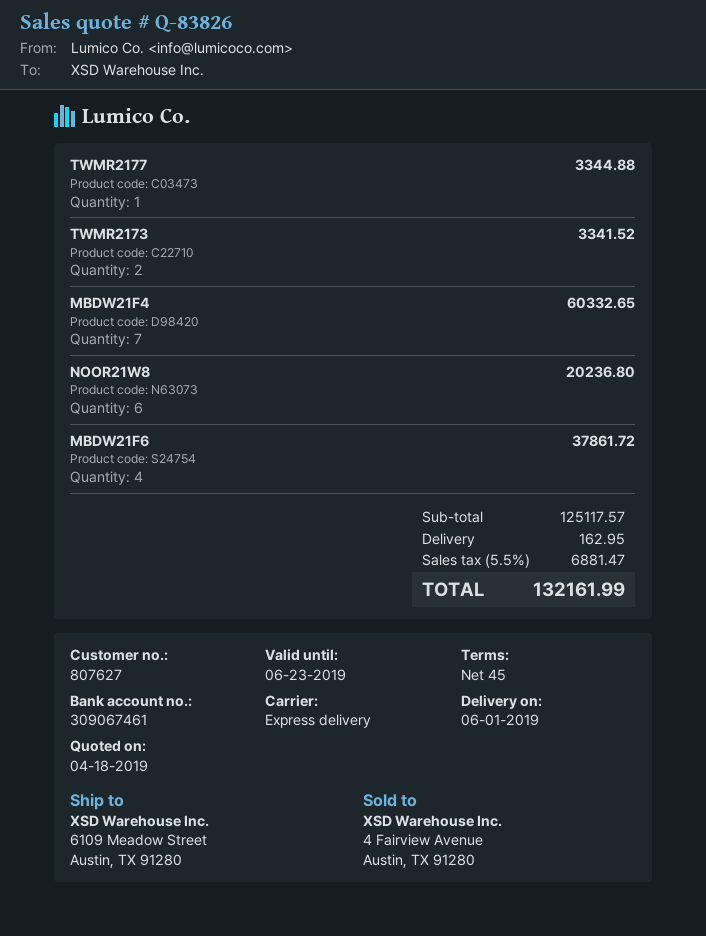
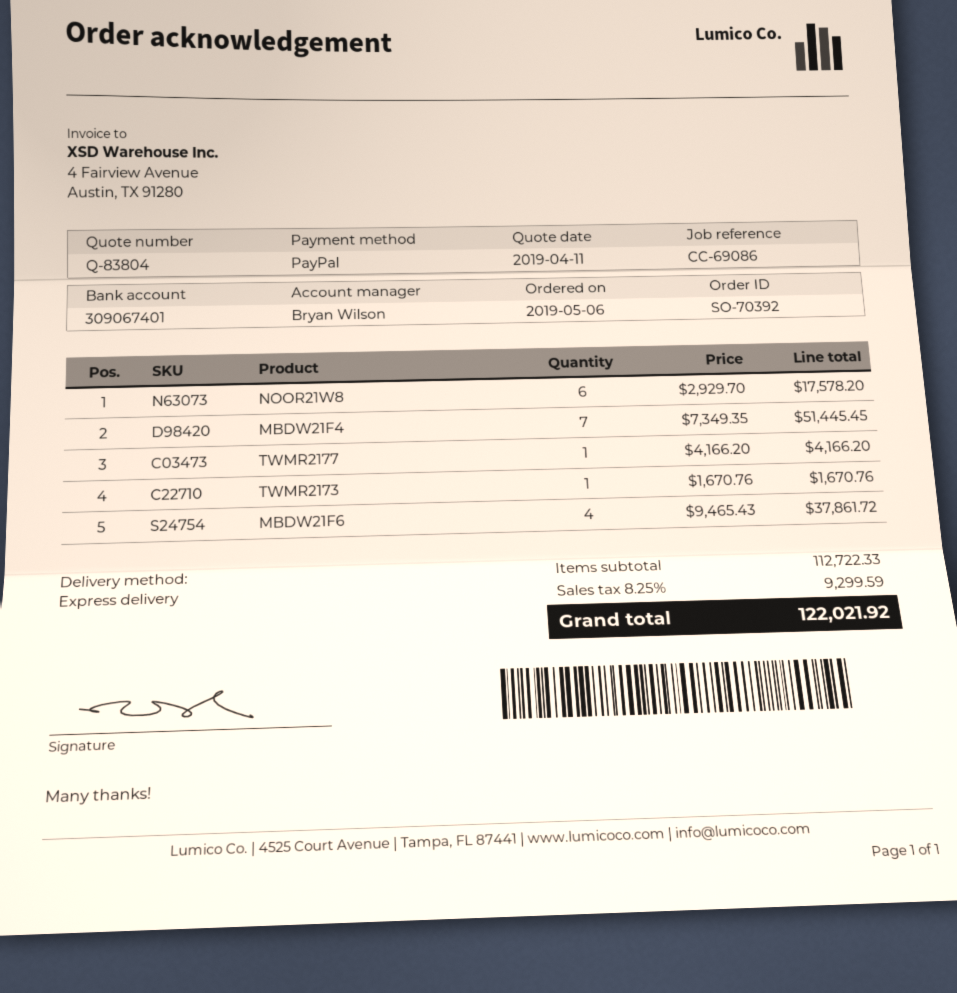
quote number: Q-83826 -> Q-83804
quote date: 2019-04-18 -> 2019-04-11
bank account: 309067461 -> 309067401
TWMR2177: 1 for 3344.88 -> 1 for 4166.20
TWMR2173: 2 for 3341.52 -> 1 for 1670.76
MBDW21F4: 7 for 60332.65 -> 7 for 51445.45
NOOR21W8: 6 for 20236.80 -> 6 for 17578.20
subtotal: 125117.57 -> 112722.33
shipping: 162.95 -> none
tax: 5.5% = 6881.47 -> 8.25% = 9299.59
total: 132161.99 -> 122021.92

